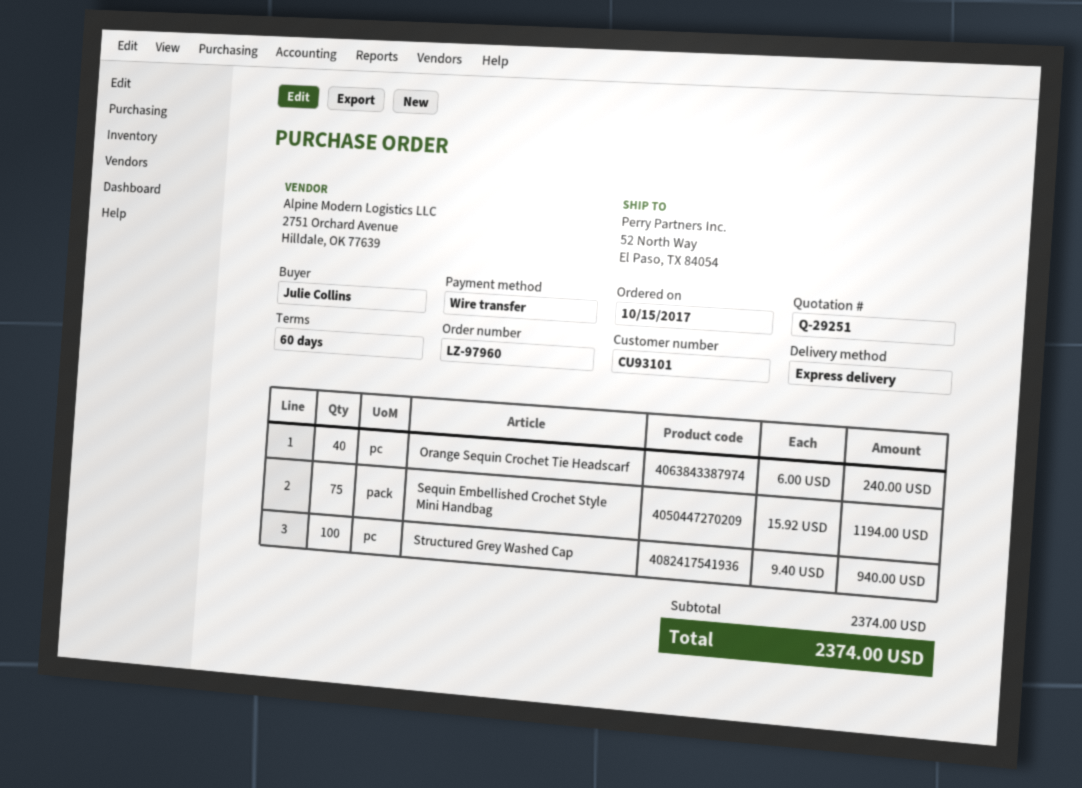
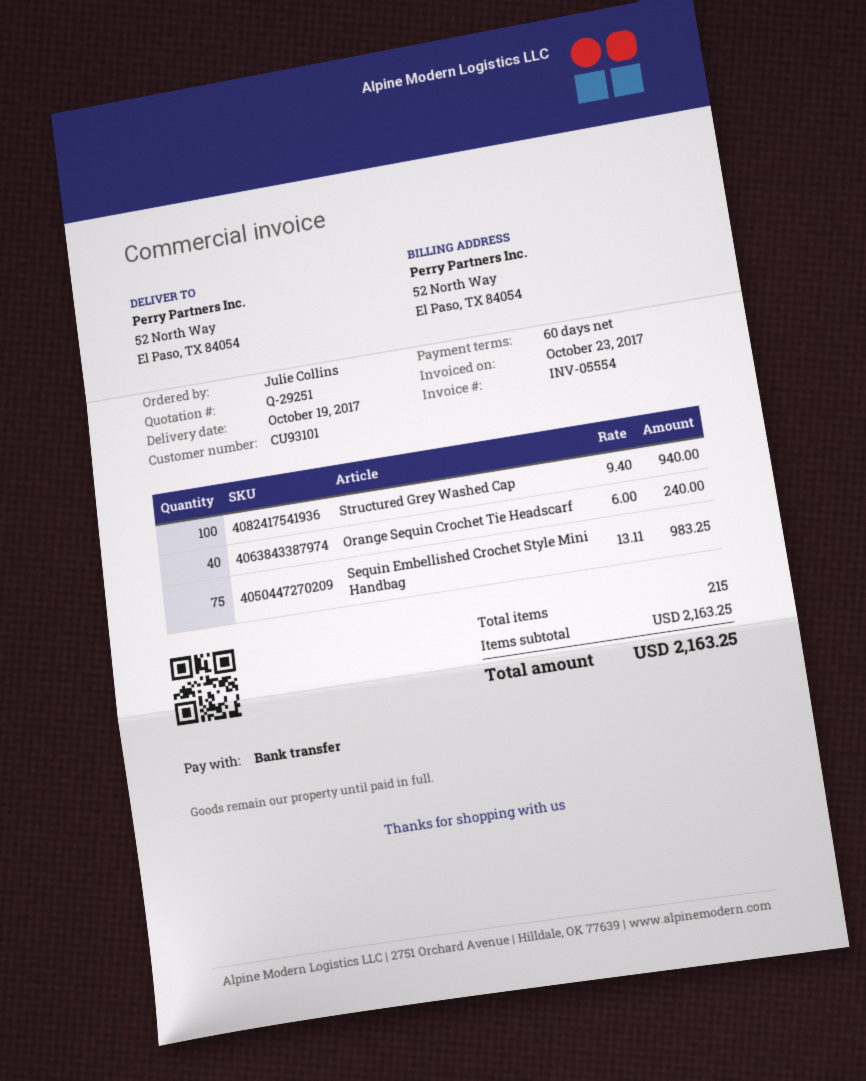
Sequin Embellished Crochet Style Mini Handbag: 75 x 15.92 = 1194.00 -> 75 x 13.11 = 983.25
subtotal: 2374.00 -> 2163.25
total: 2374.00 -> 2163.25

